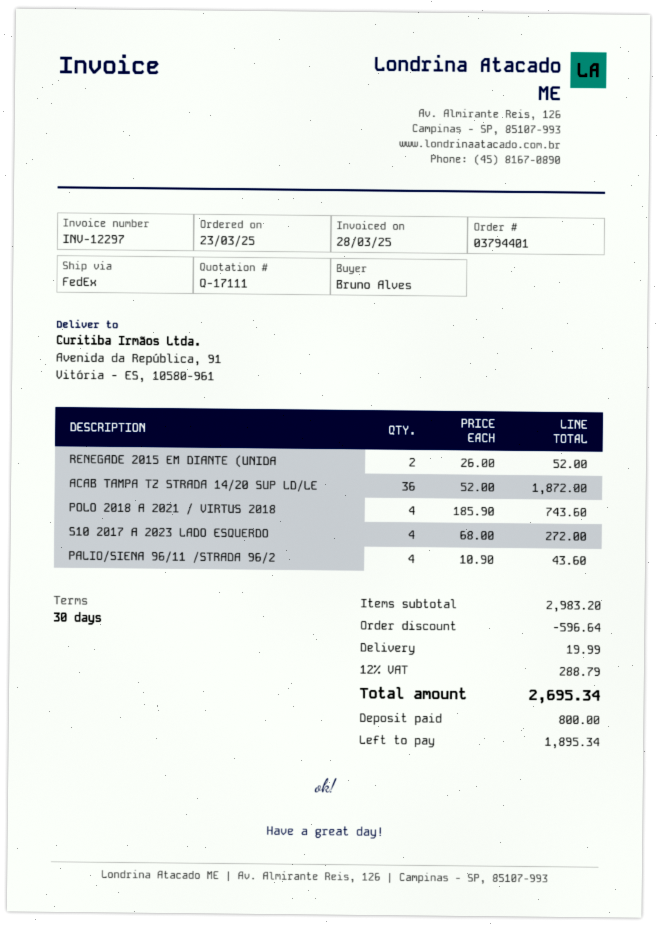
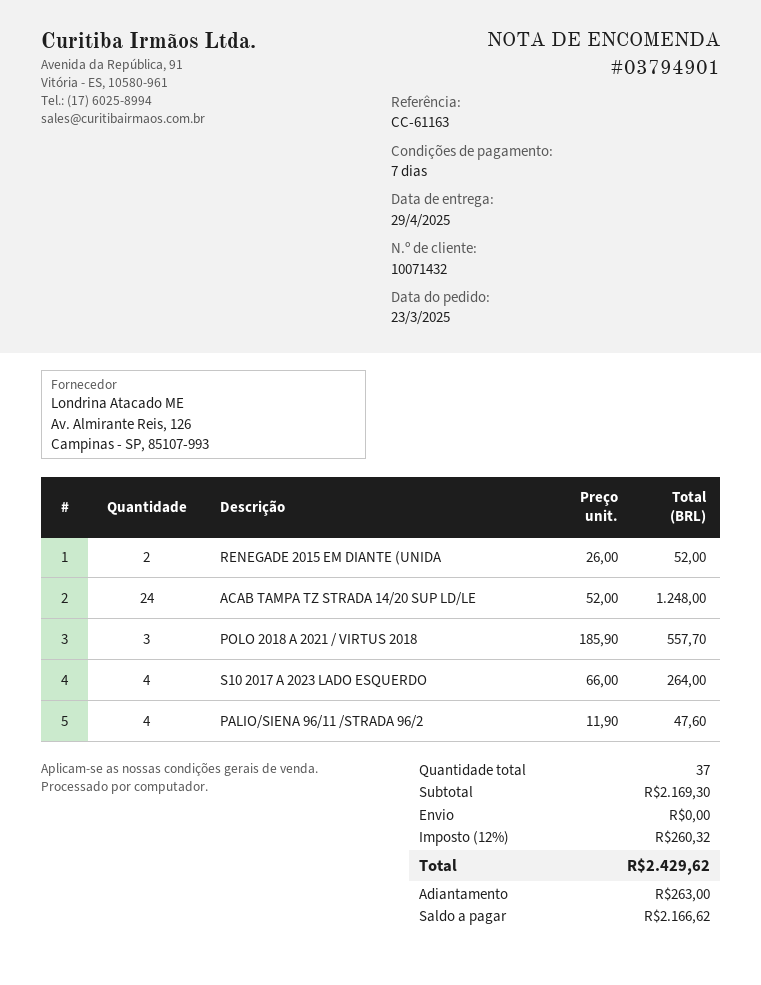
order number: 03794401 -> 03794901
payment terms: 30 days -> 7 days
ACAB TAMPA TZ STRADA 14/20 SUP LD/LE: 36 x 52.00 = 1872.00 -> 24 x 52.00 = 1248.00
POLO 2018 A 2021 / VIRTUS 2018: 4 x 185.90 = 743.60 -> 3 x 185.90 = 557.70
S10 2017 A 2023 LADO ESQUERDO: 4 x 68.00 = 272.00 -> 4 x 66.00 = 264.00
PALIO/SIENA 96/11 /STRADA 96/2: 4 x 10.90 = 43.60 -> 4 x 11.90 = 47.60
subtotal: 2983.20 -> 2169.30
discount: 596.64 -> none
shipping: 19.99 -> 0.00
tax: 12% = 288.79 -> 12% = 260.32
total: 2695.34 -> 2429.62
deposit: 800.00 -> 263.00
balance: 1895.34 -> 2166.62

